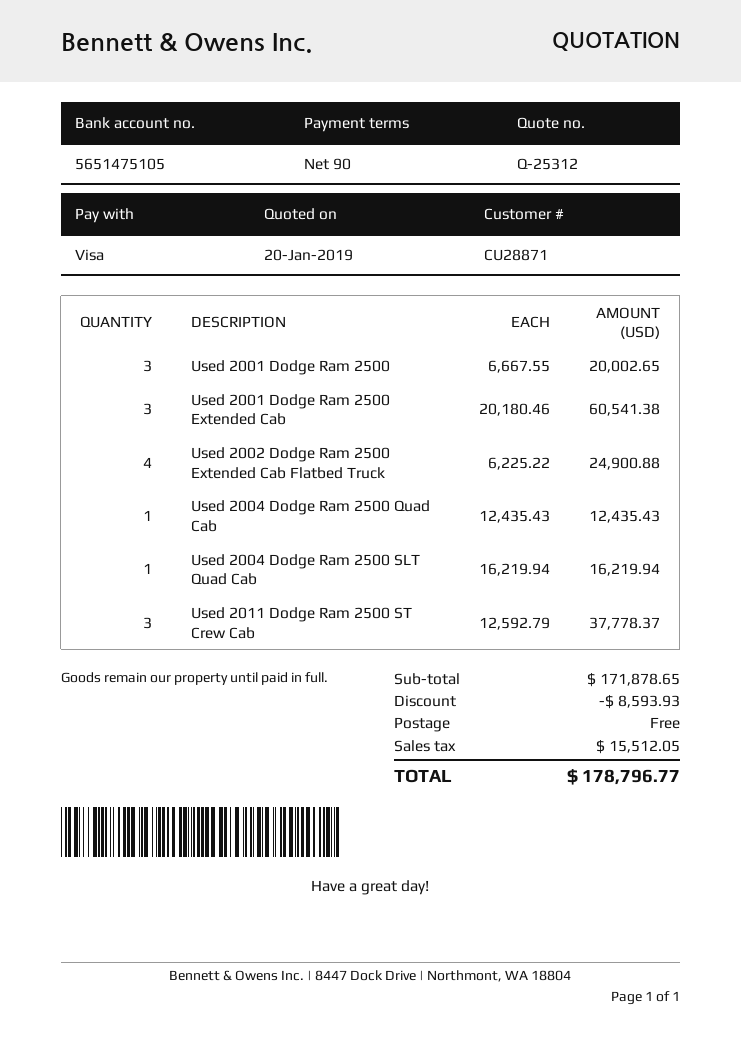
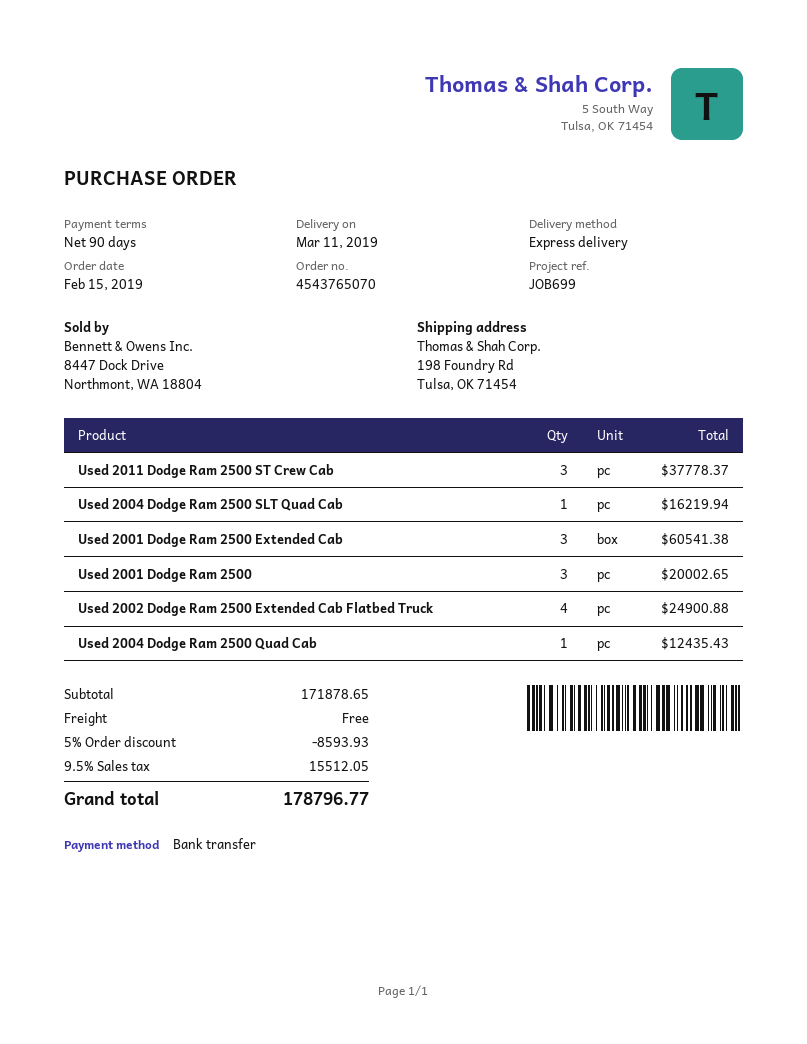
payment method: Visa -> bank transfer

